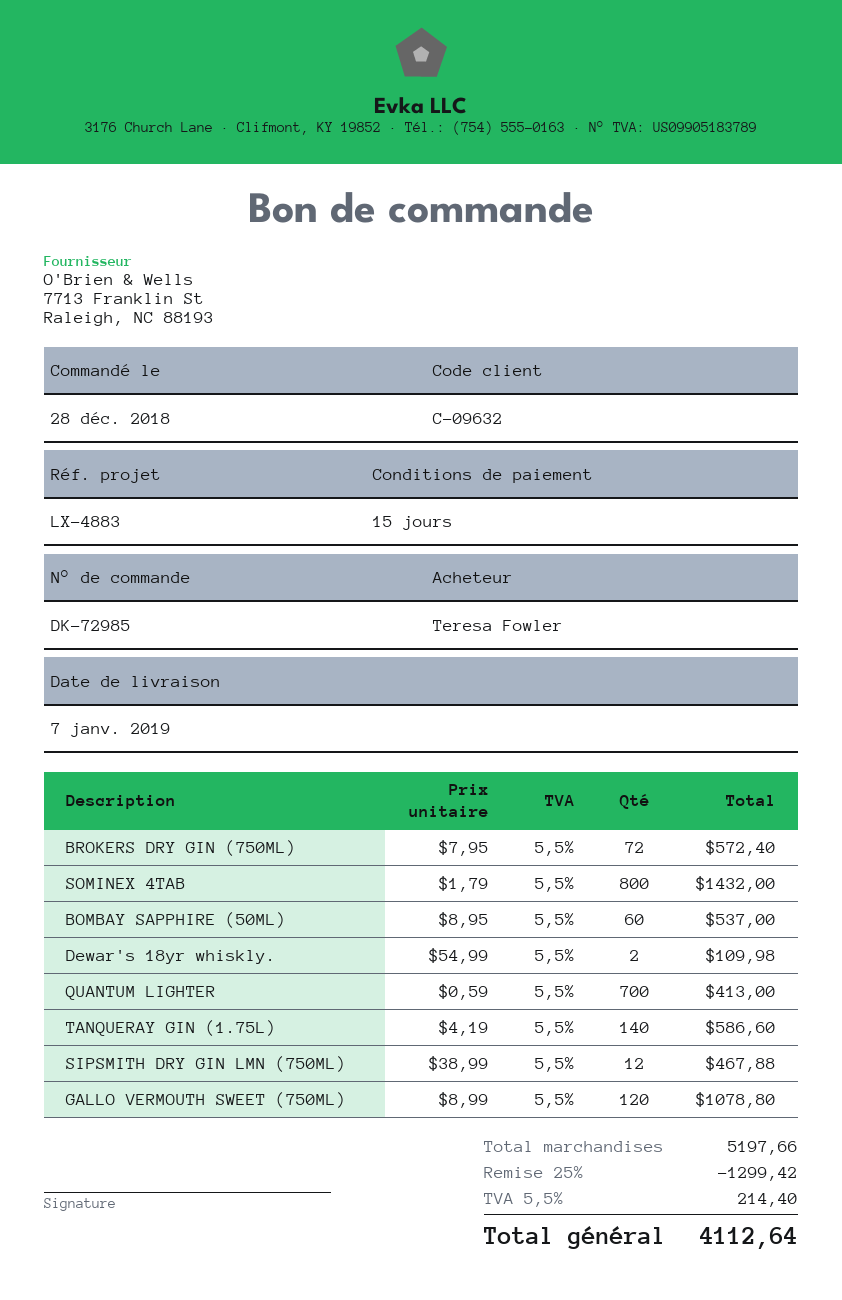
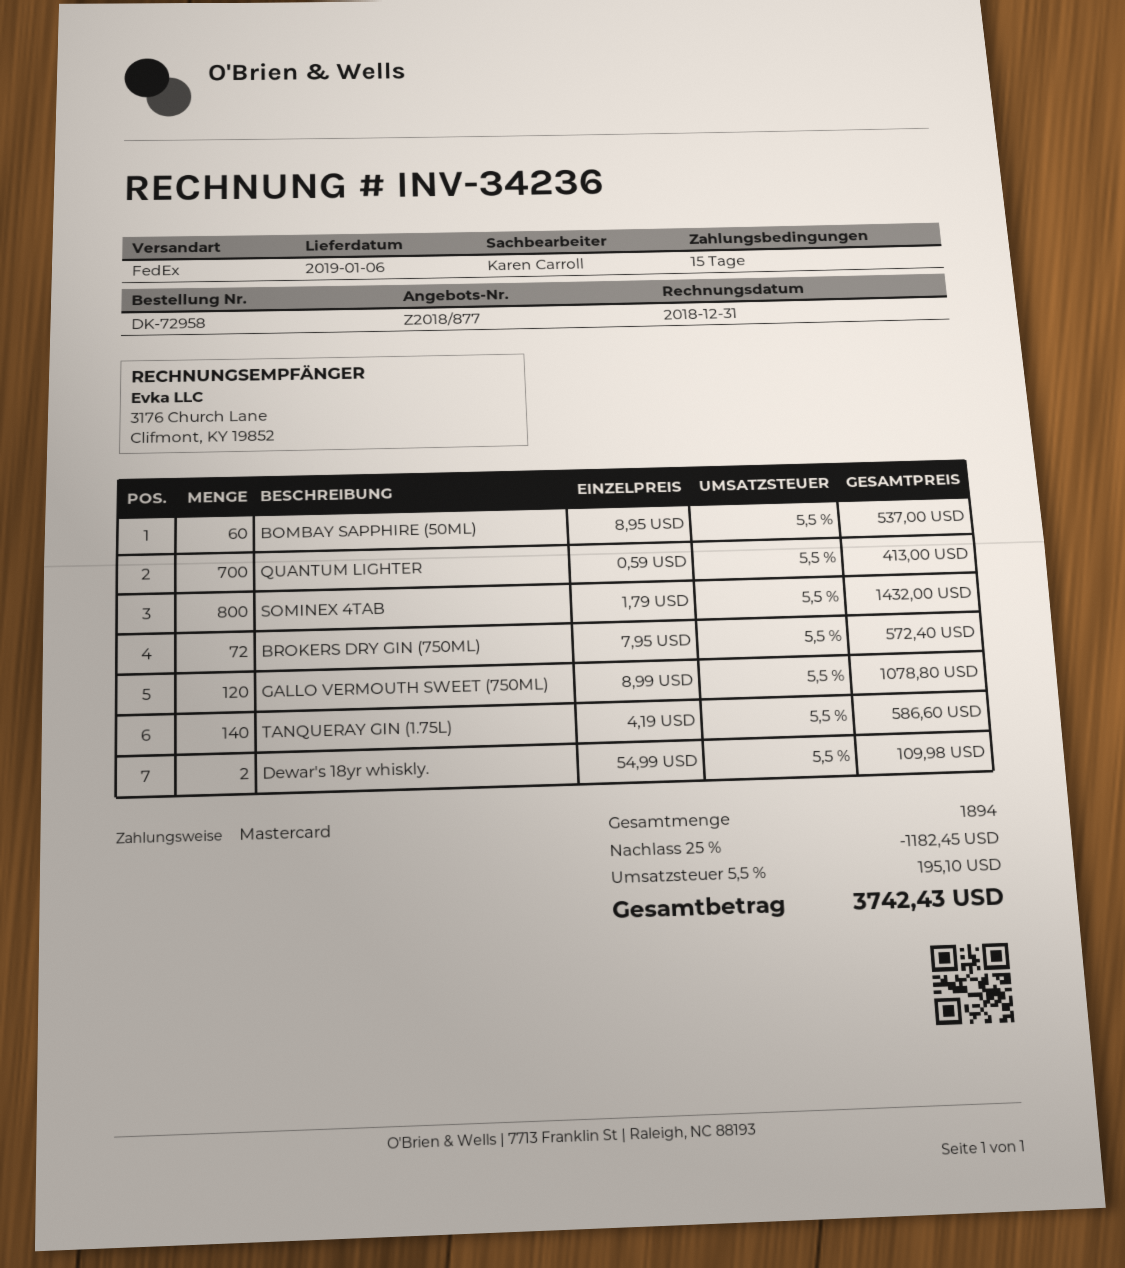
order number: DK-72985 -> DK-72958
delivery date: 2019-01-07 -> 2019-01-06
SIPSMITH DRY GIN LMN (750ML): 12 x 38.99 = 467.88 -> none
discount: 25% = 1299.42 -> 25% = 1182.45
tax: 5.5% = 214.40 -> 5.5% = 195.10
total: 4112.64 -> 3742.43

